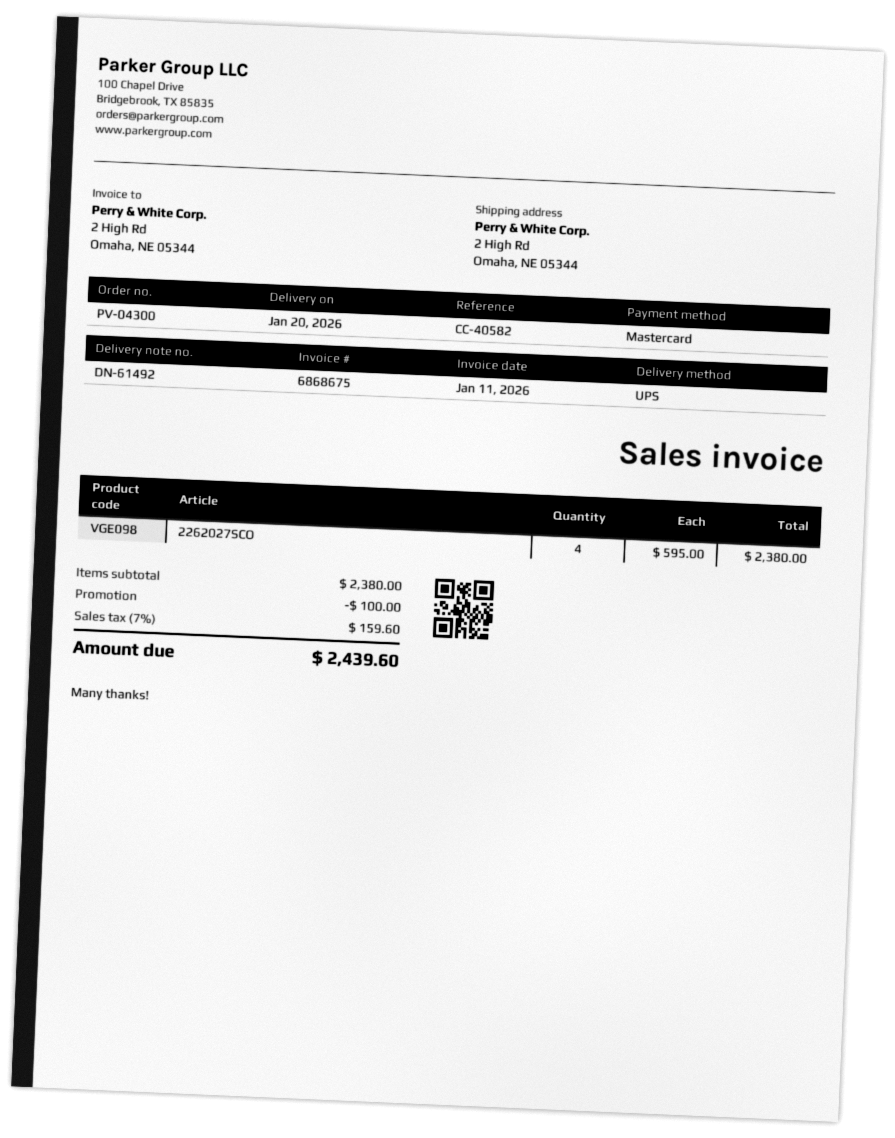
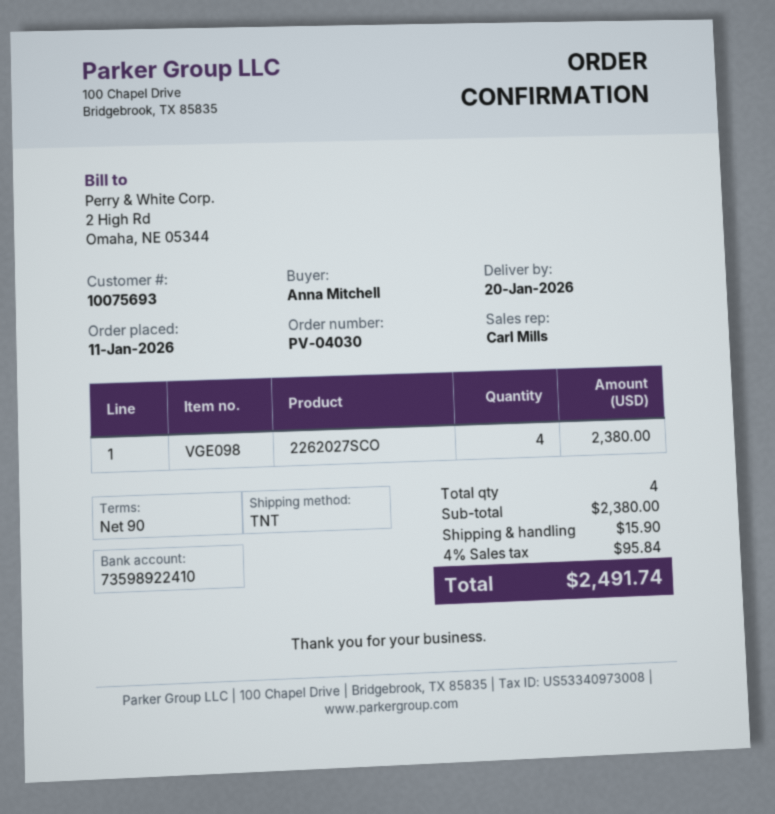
order number: PV-04300 -> PV-04030
shipping method: UPS -> TNT
discount: 100.00 -> none
shipping: none -> 15.90
tax: 7% = 159.60 -> 4% = 95.84
total: 2439.60 -> 2491.74

